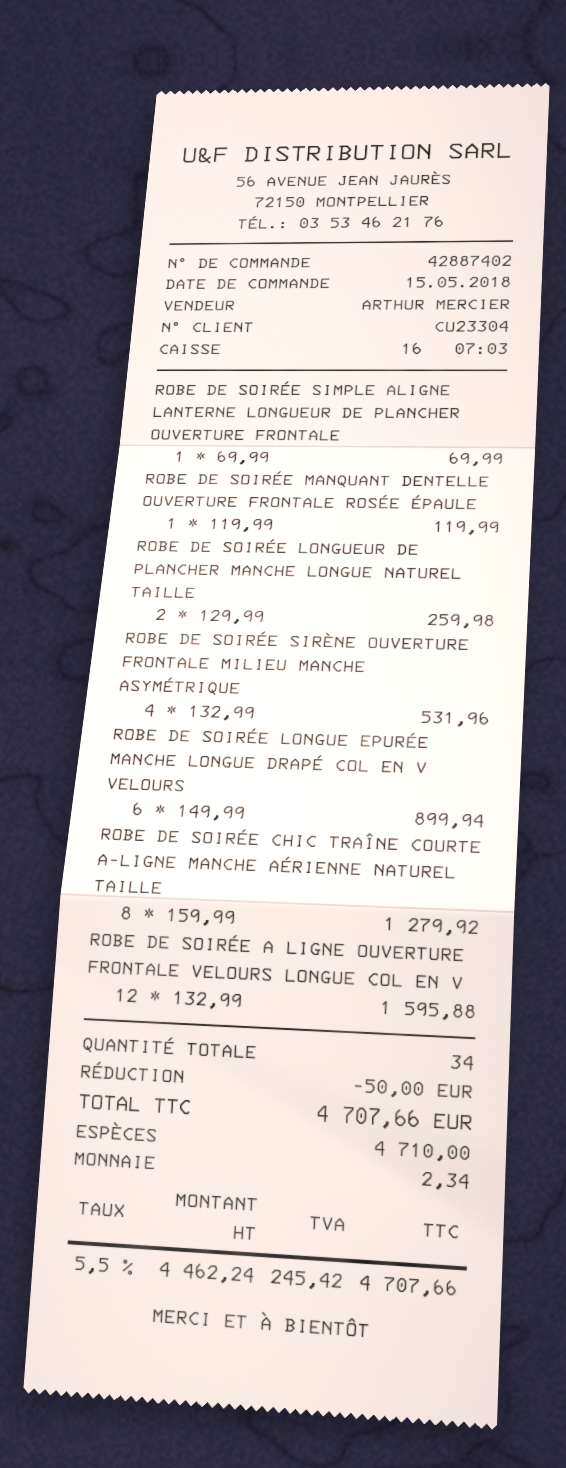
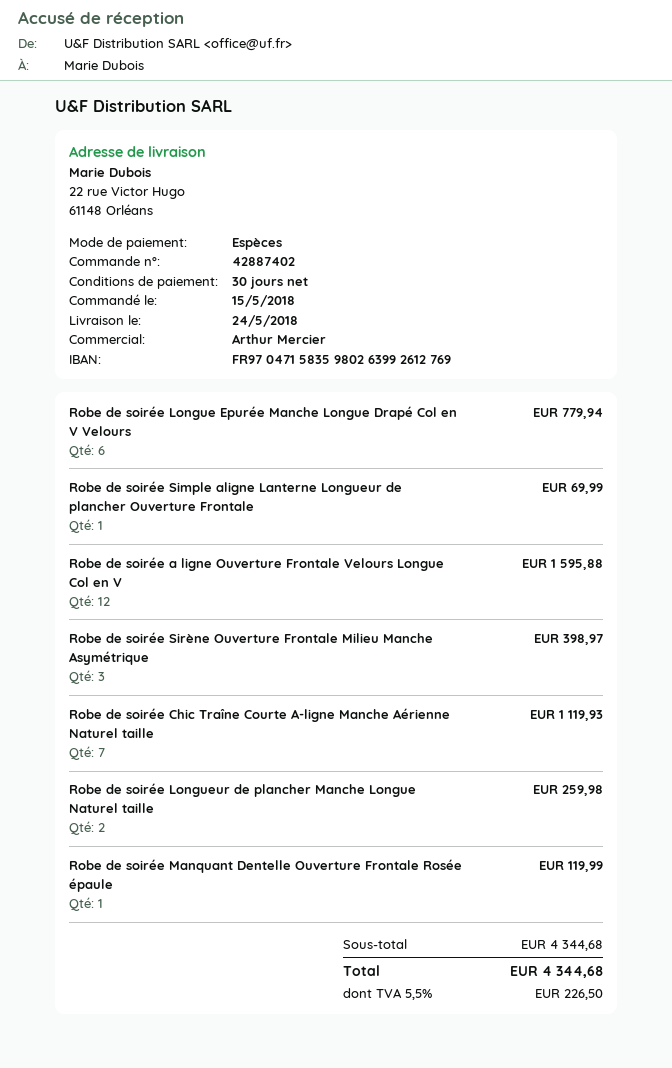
ROBE DE SOIRÉE SIRÈNE OUVERTURE FRONTALE MILIEU MANCHE ASYMÉTRIQUE: 4 for 531.96 -> 3 for 398.97
ROBE DE SOIRÉE LONGUE EPURÉE MANCHE LONGUE DRAPÉ COL EN V VELOURS: 6 for 899.94 -> 6 for 779.94
ROBE DE SOIRÉE CHIC TRAÎNE COURTE A-LIGNE MANCHE AÉRIENNE NATUREL TAILLE: 8 for 1279.92 -> 7 for 1119.93
discount: 50.00 -> none
tax: 5.5% = 245.42 -> 5.5% = 226.50
total: 4707.66 -> 4344.68

